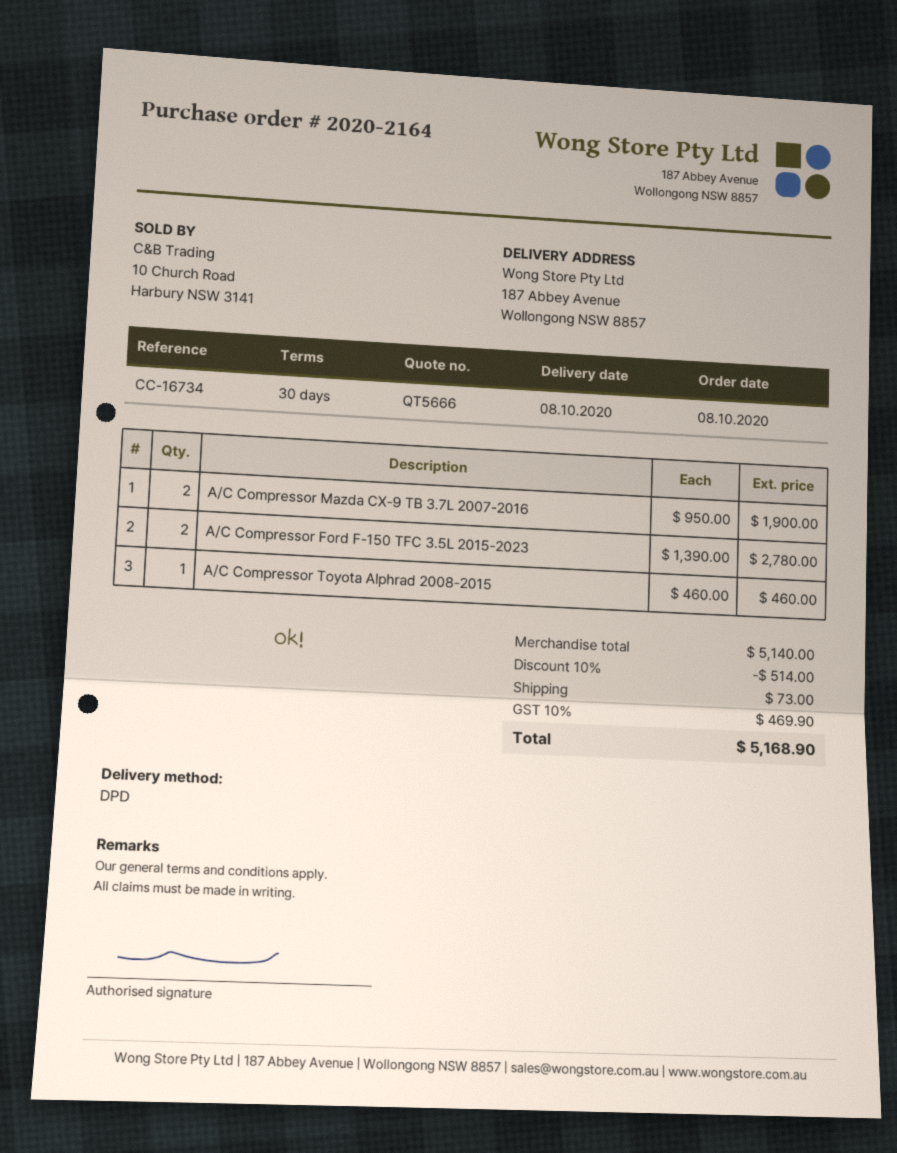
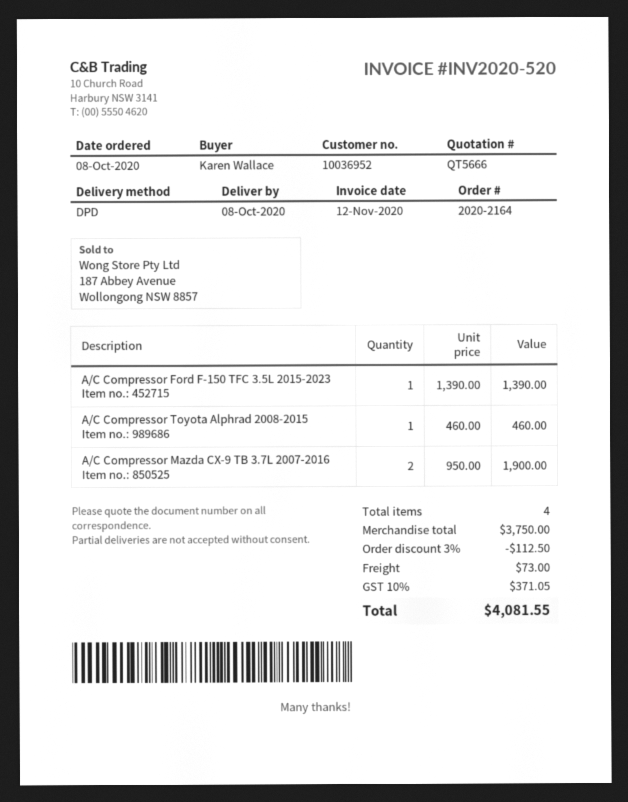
A/C Compressor Ford F-150 TFC 3.5L 2015-2023: 2 x 1390.00 = 2780.00 -> 1 x 1390.00 = 1390.00
subtotal: 5140.00 -> 3750.00
discount: 10% = 514.00 -> 3% = 112.50
tax: 10% = 469.90 -> 10% = 371.05
total: 5168.90 -> 4081.55

